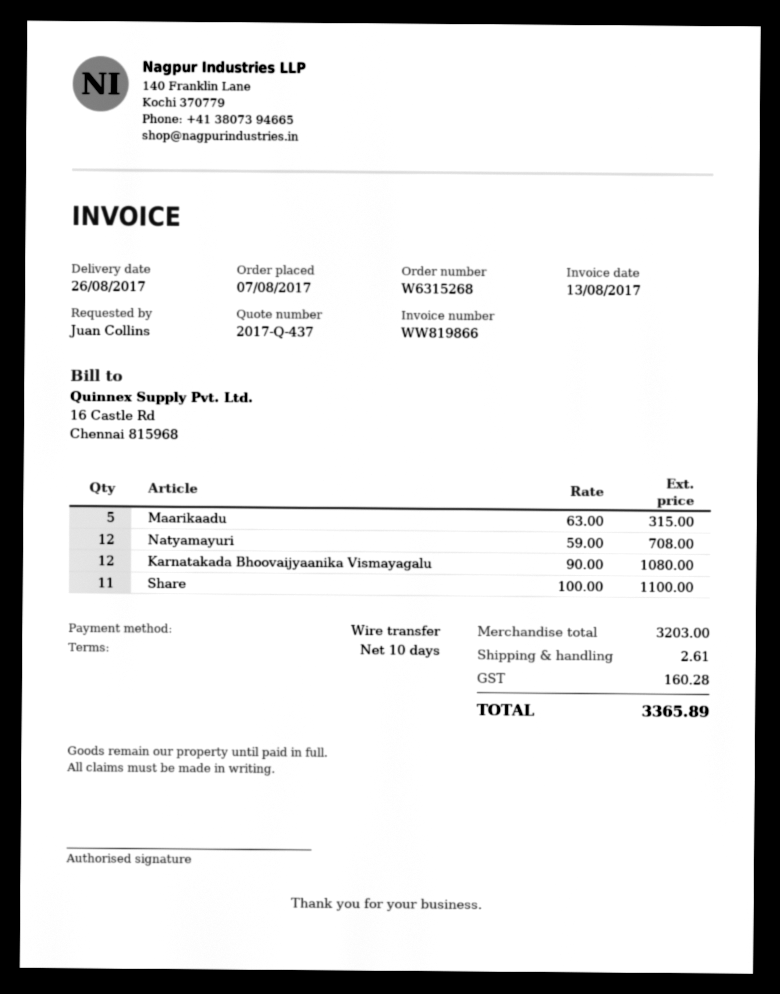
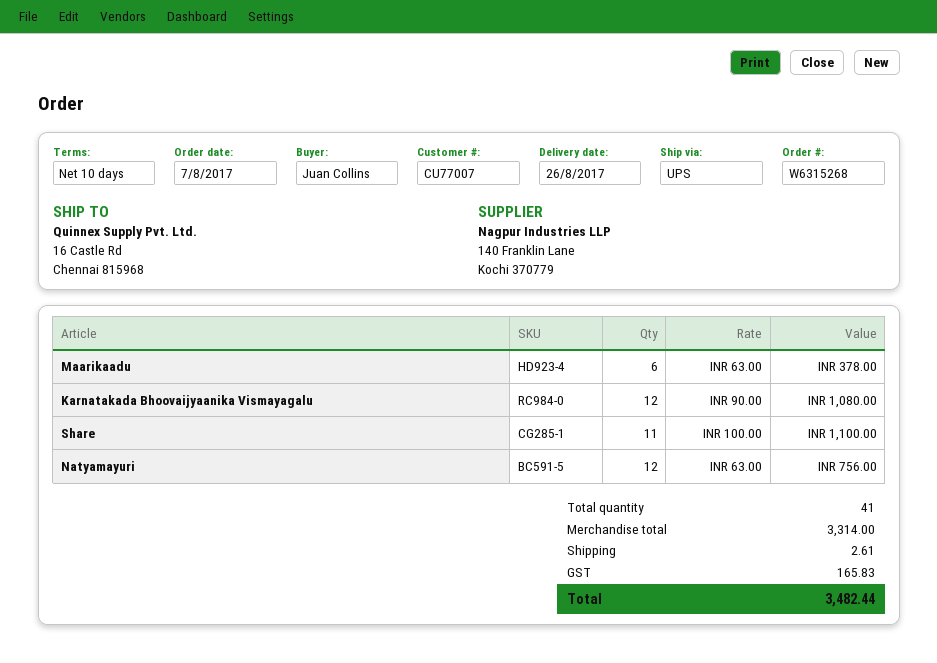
Maarikaadu: 5 x 63.00 = 315.00 -> 6 x 63.00 = 378.00
Natyamayuri: 12 x 59.00 = 708.00 -> 12 x 63.00 = 756.00
subtotal: 3203.00 -> 3314.00
tax: 160.28 -> 165.83
total: 3365.89 -> 3482.44

